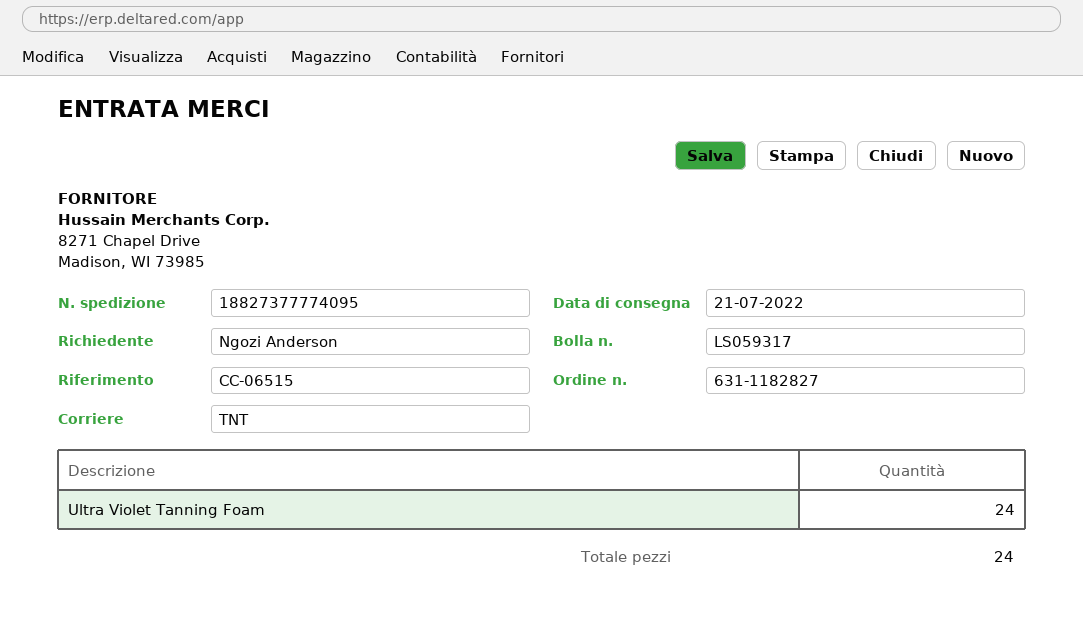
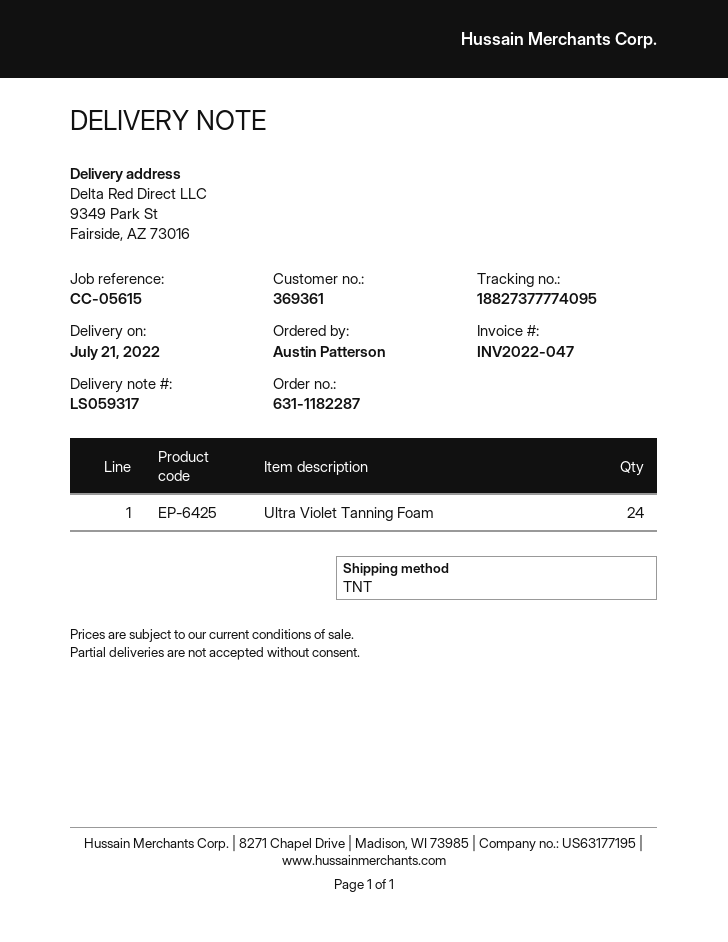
order number: 631-1182827 -> 631-1182287
reference: CC-06515 -> CC-05615
ordered by: Ngozi Anderson -> Austin Patterson

